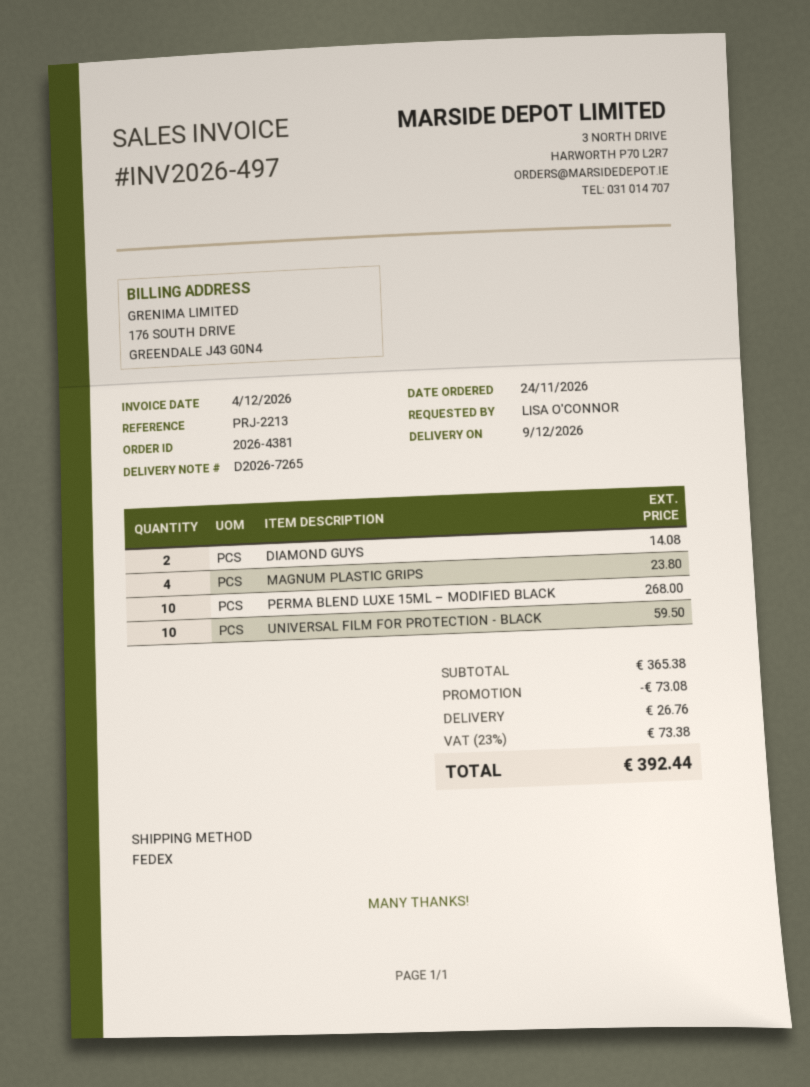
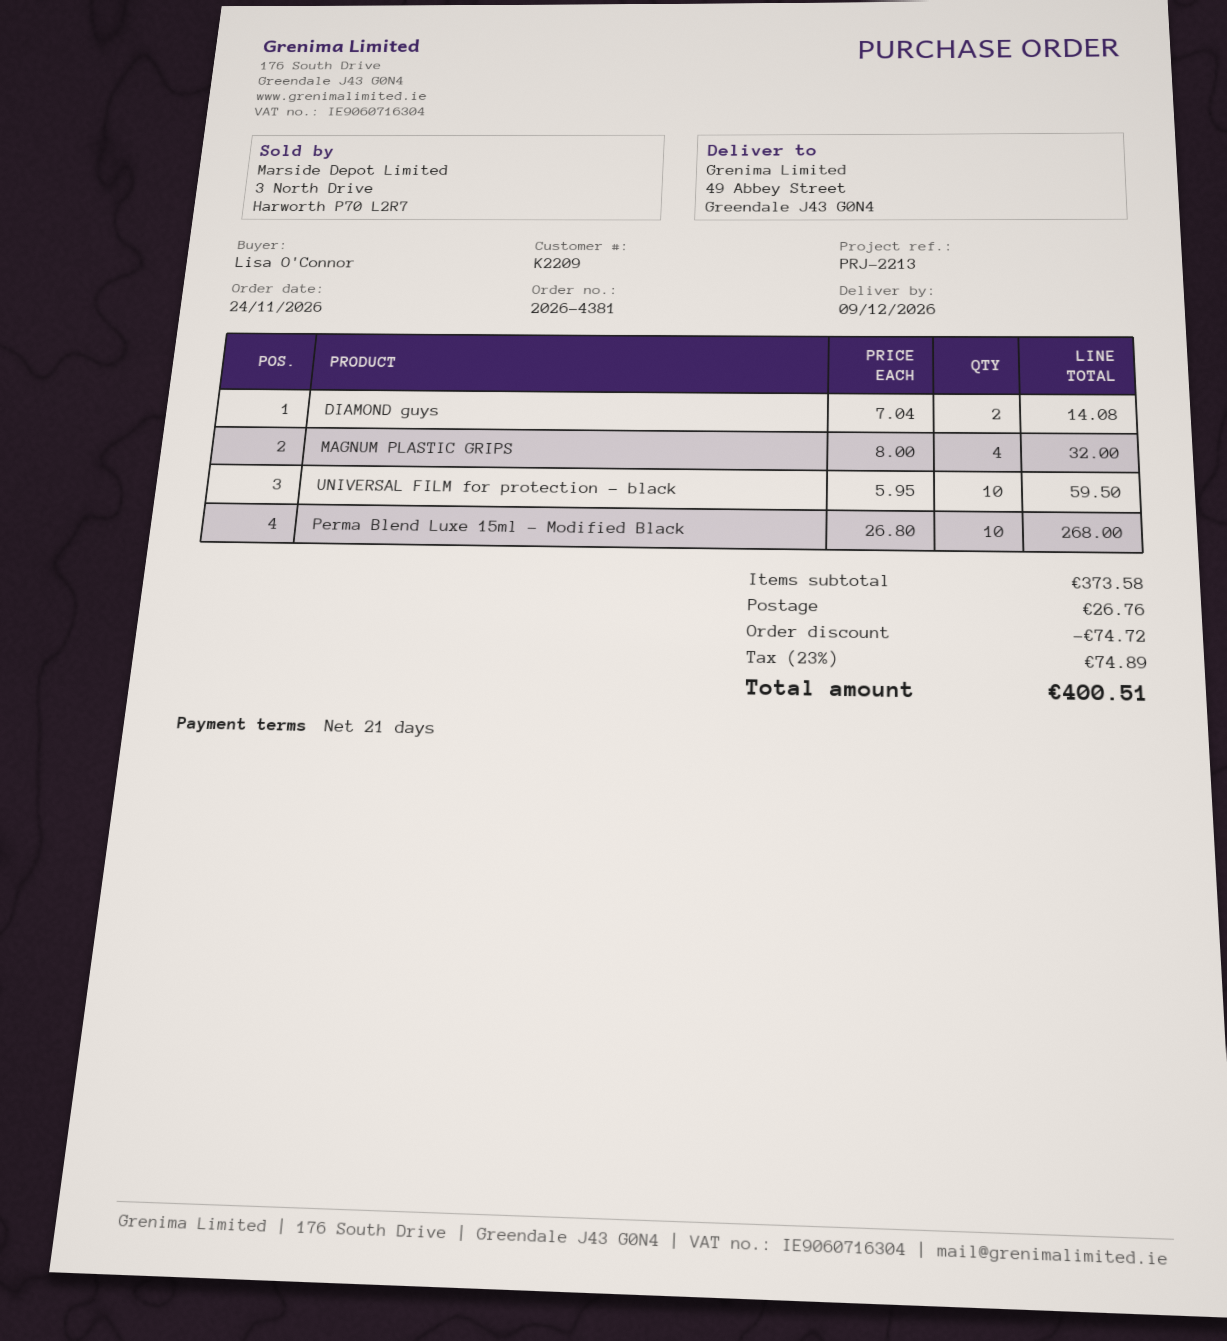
MAGNUM PLASTIC GRIPS: 4 for 23.80 -> 4 for 32.00
subtotal: 365.38 -> 373.58
discount: 73.08 -> 74.72
tax: 23% = 73.38 -> 23% = 74.89
total: 392.44 -> 400.51

